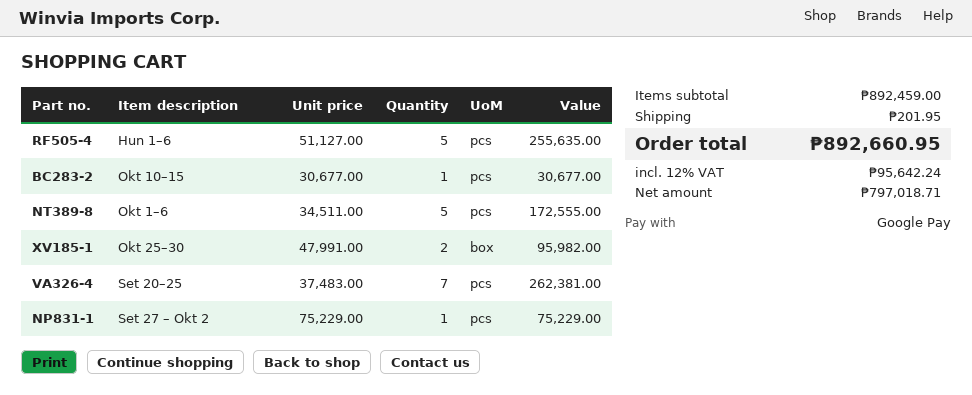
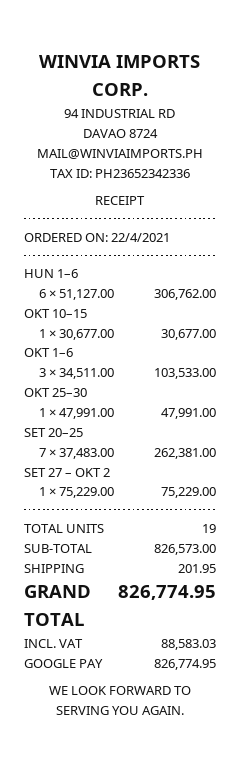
Hun 1–6: 5 x 51127.00 = 255635.00 -> 6 x 51127.00 = 306762.00
Okt 1–6: 5 x 34511.00 = 172555.00 -> 3 x 34511.00 = 103533.00
Okt 25–30: 2 x 47991.00 = 95982.00 -> 1 x 47991.00 = 47991.00
subtotal: 892459.00 -> 826573.00
tax: 95642.24 -> 88583.03
total: 892660.95 -> 826774.95

